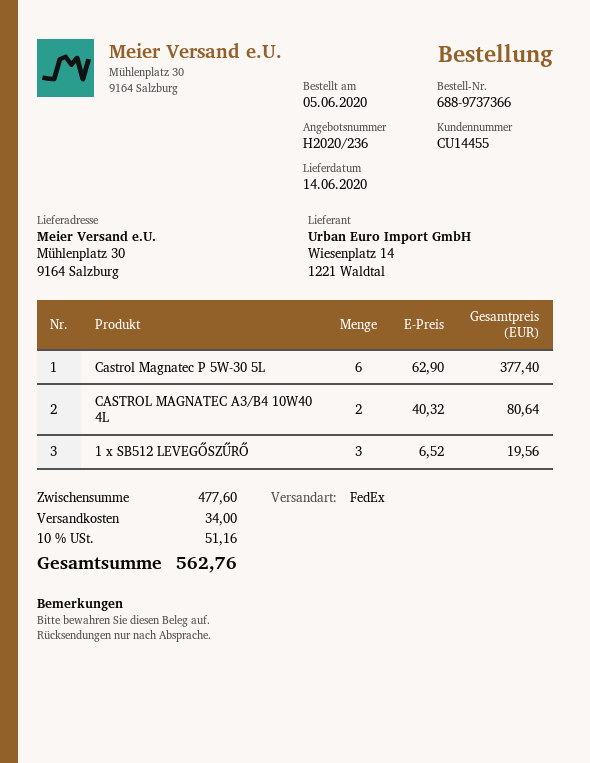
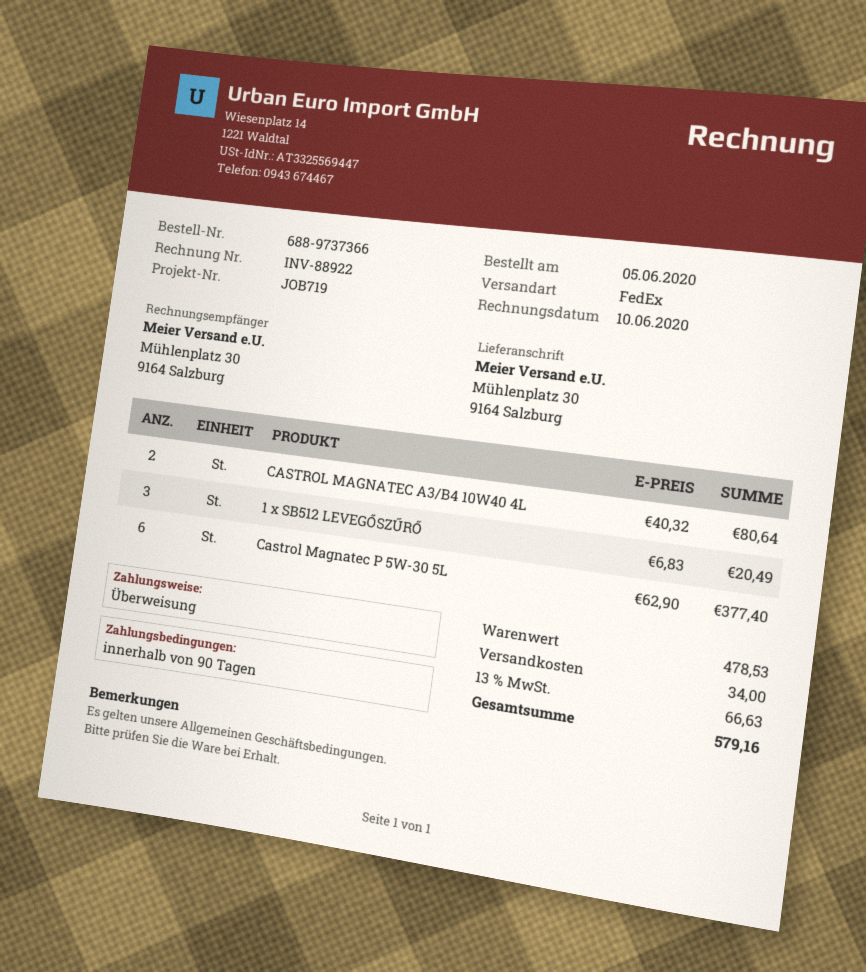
1 x SB512 LEVEGŐSZŰRŐ: 3 x 6.52 = 19.56 -> 3 x 6.83 = 20.49
subtotal: 477.60 -> 478.53
tax: 10% = 51.16 -> 13% = 66.63
total: 562.76 -> 579.16

